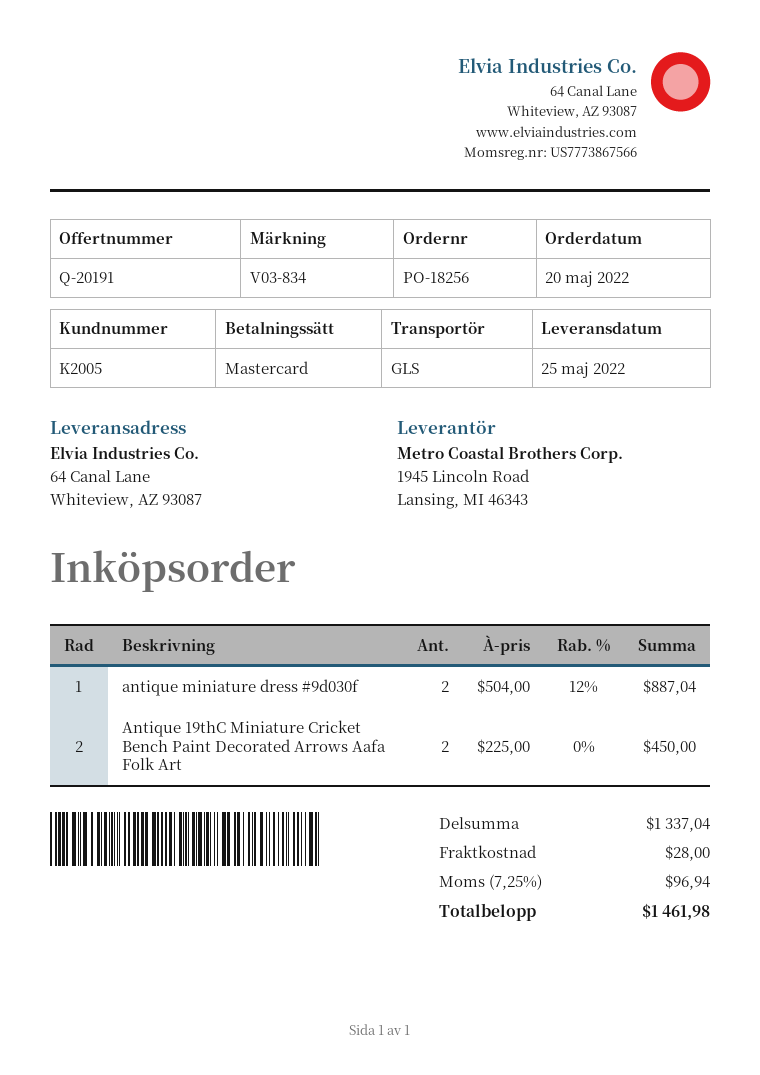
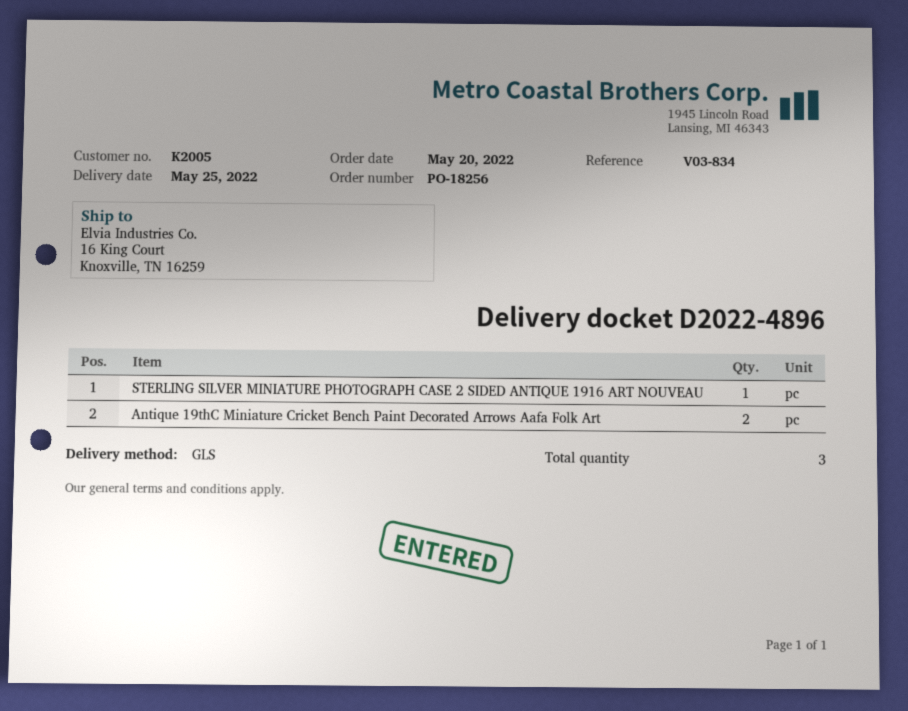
ship to: 64 Canal Lane, Whiteview, AZ 93087 -> 16 King Court, Knoxville, TN 16259
antique miniature dress #9d030f: 2 -> none
STERLING SILVER MINIATURE PHOTOGRAPH CASE 2 SIDED ANTIQUE 1916 ART NOUVEAU: none -> 1

